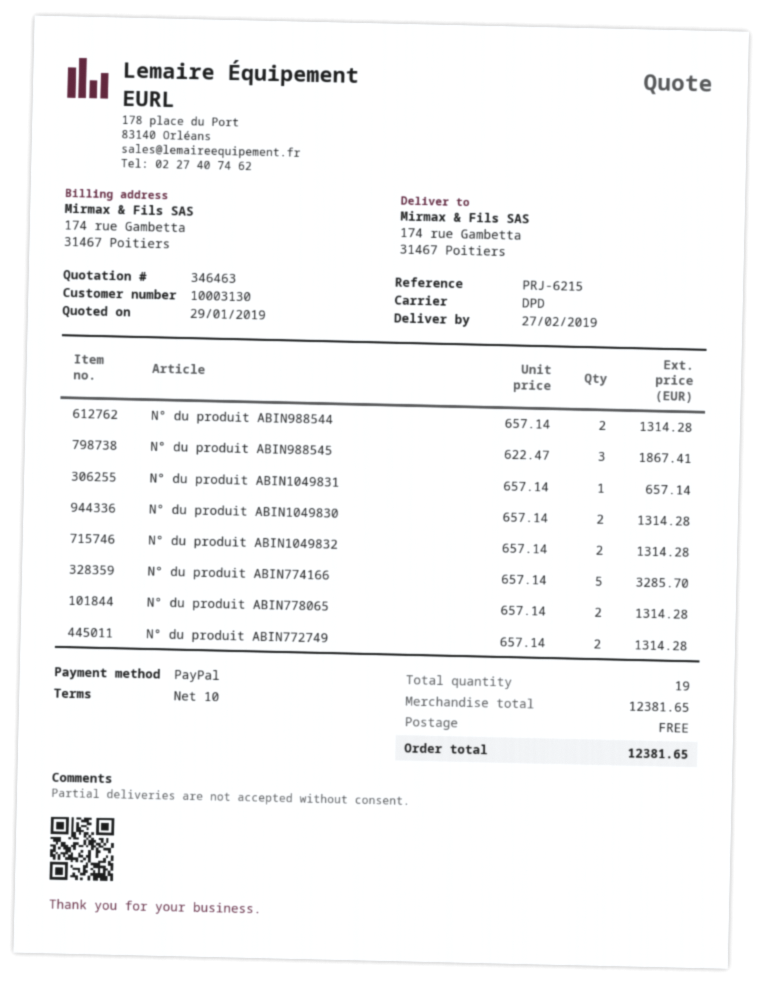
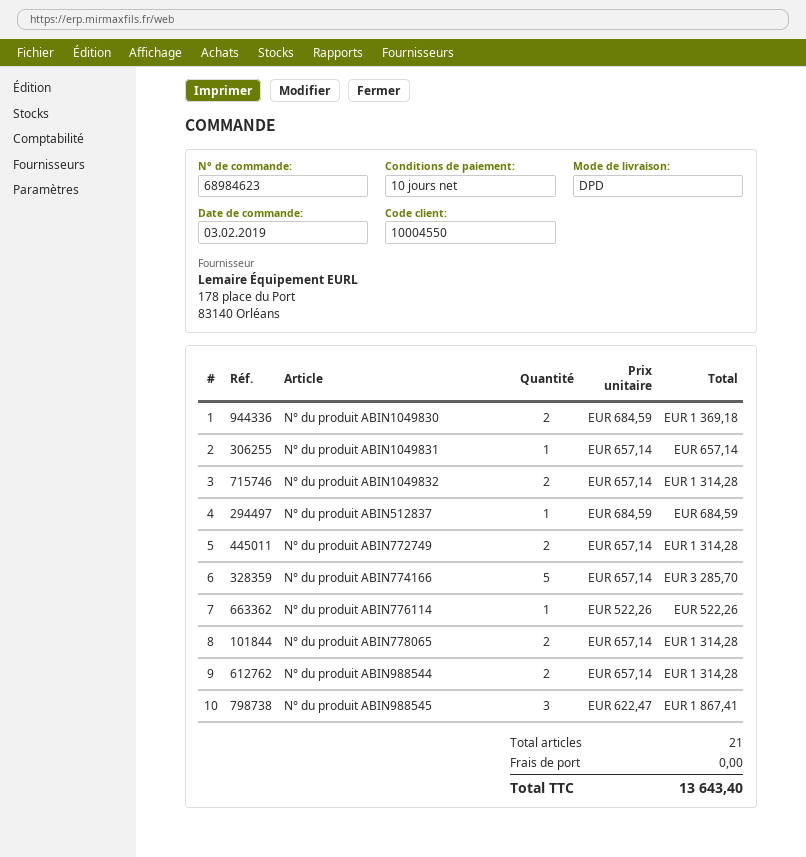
customer number: 10003130 -> 10004550
N° du produit ABIN1049830: 2 x 657.14 = 1314.28 -> 2 x 684.59 = 1369.18
N° du produit ABIN512837: none -> 1 x 684.59 = 684.59
N° du produit ABIN776114: none -> 1 x 522.26 = 522.26
total quantity: 19 -> 21
total: 12381.65 -> 13643.40

